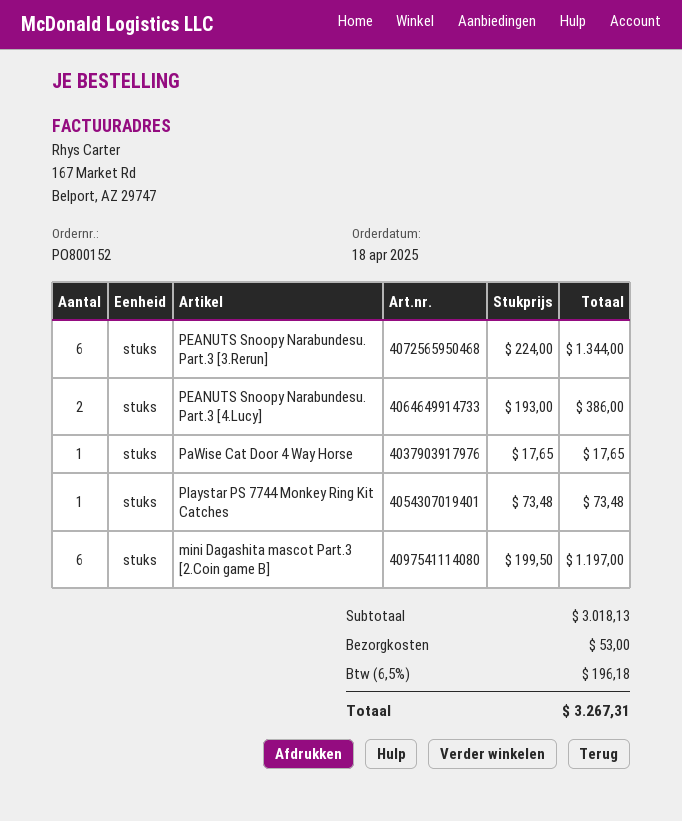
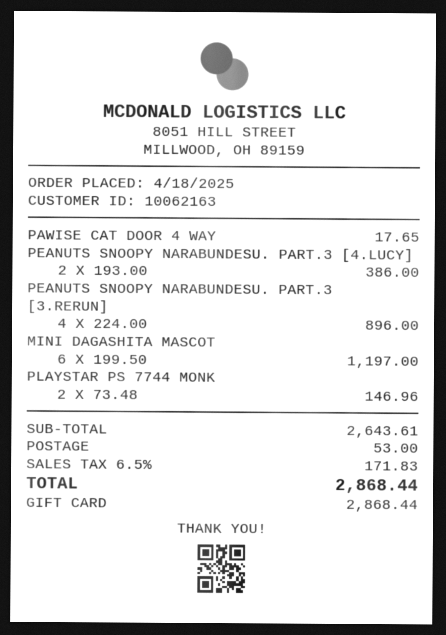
PEANUTS Snoopy Narabundesu. Part.3 [3.Rerun]: 6 x 224.00 = 1344.00 -> 4 x 224.00 = 896.00
Playstar PS 7744 Monkey Ring Kit Catches: 1 x 73.48 = 73.48 -> 2 x 73.48 = 146.96
subtotal: 3018.13 -> 2643.61
tax: 6.5% = 196.18 -> 6.5% = 171.83
total: 3267.31 -> 2868.44

